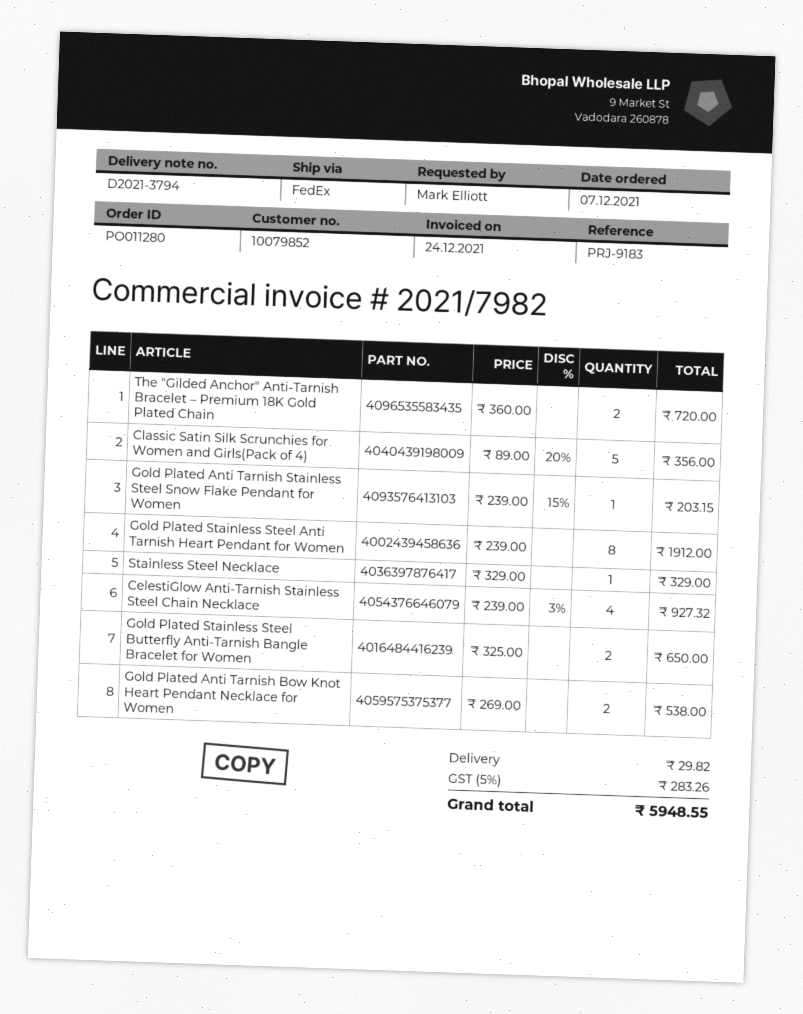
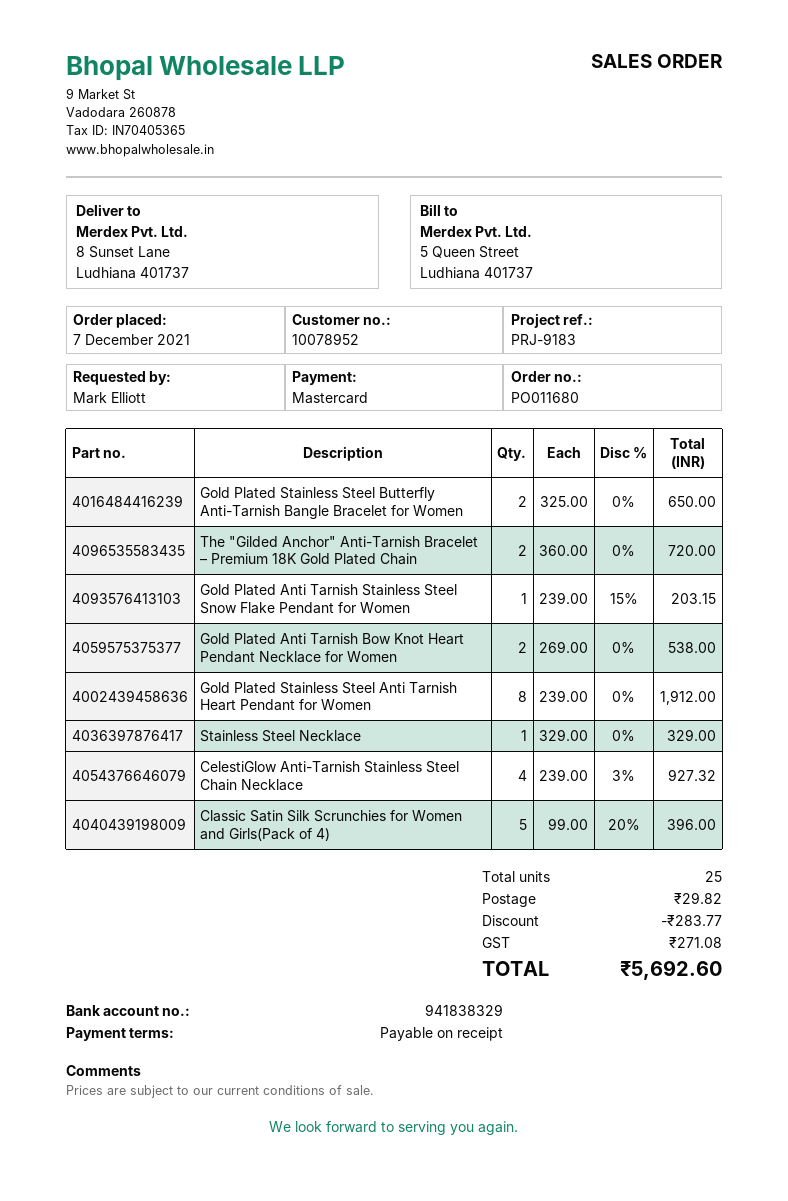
order number: PO011280 -> PO011680
customer number: 10079852 -> 10078952
Classic Satin Silk Scrunchies for Women and Girls(Pack of 4): 5 x 89.00 - 20% = 356.00 -> 5 x 99.00 - 20% = 396.00
discount: none -> 283.77
tax: 283.26 -> 271.08
total: 5948.55 -> 5692.60

